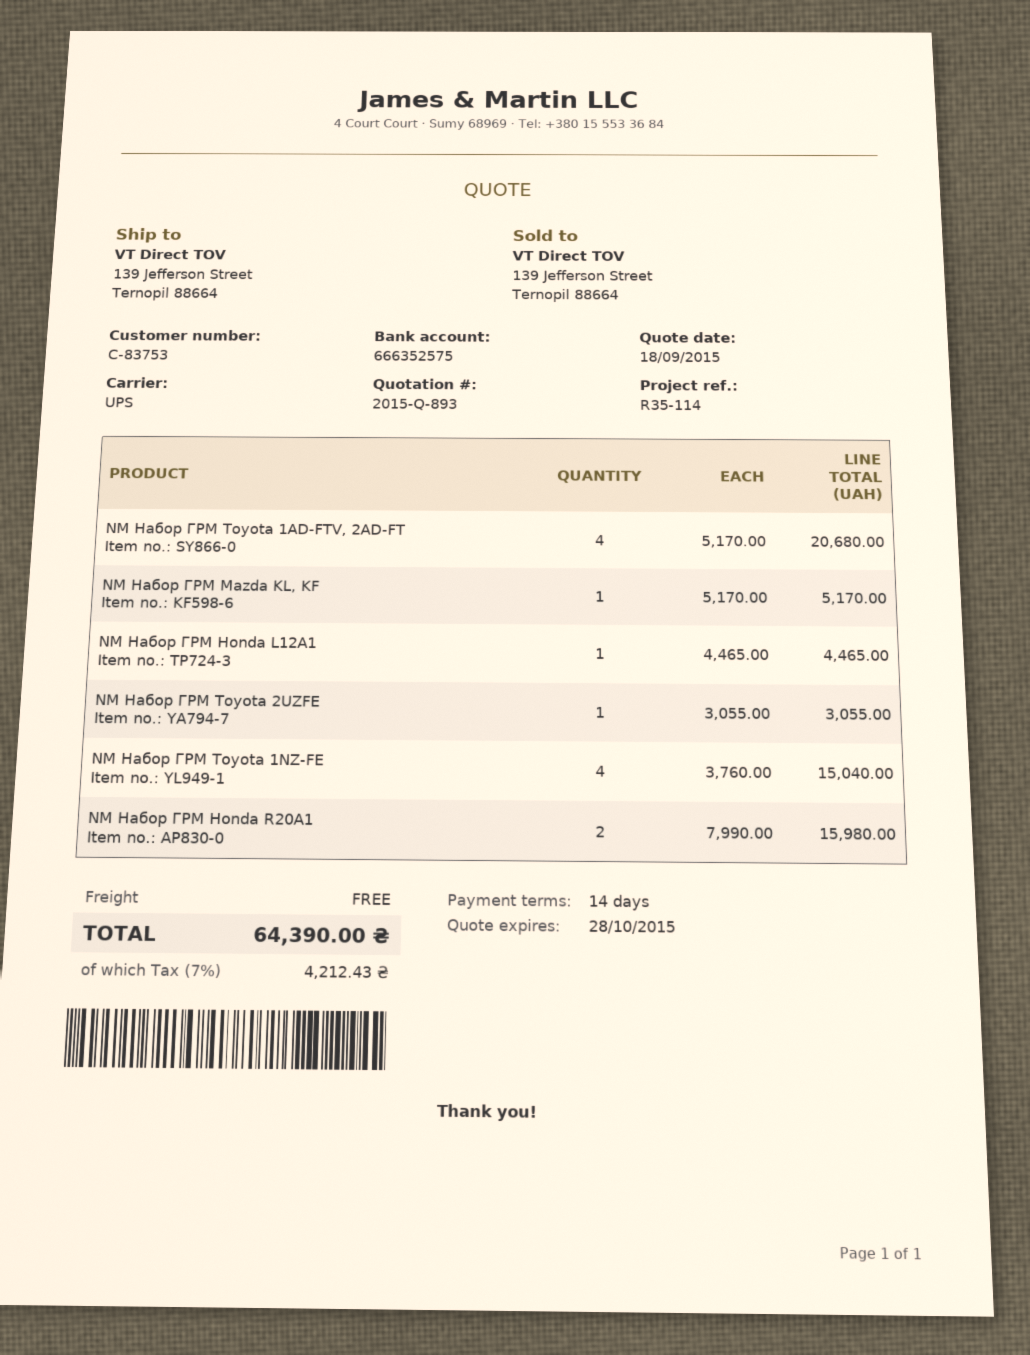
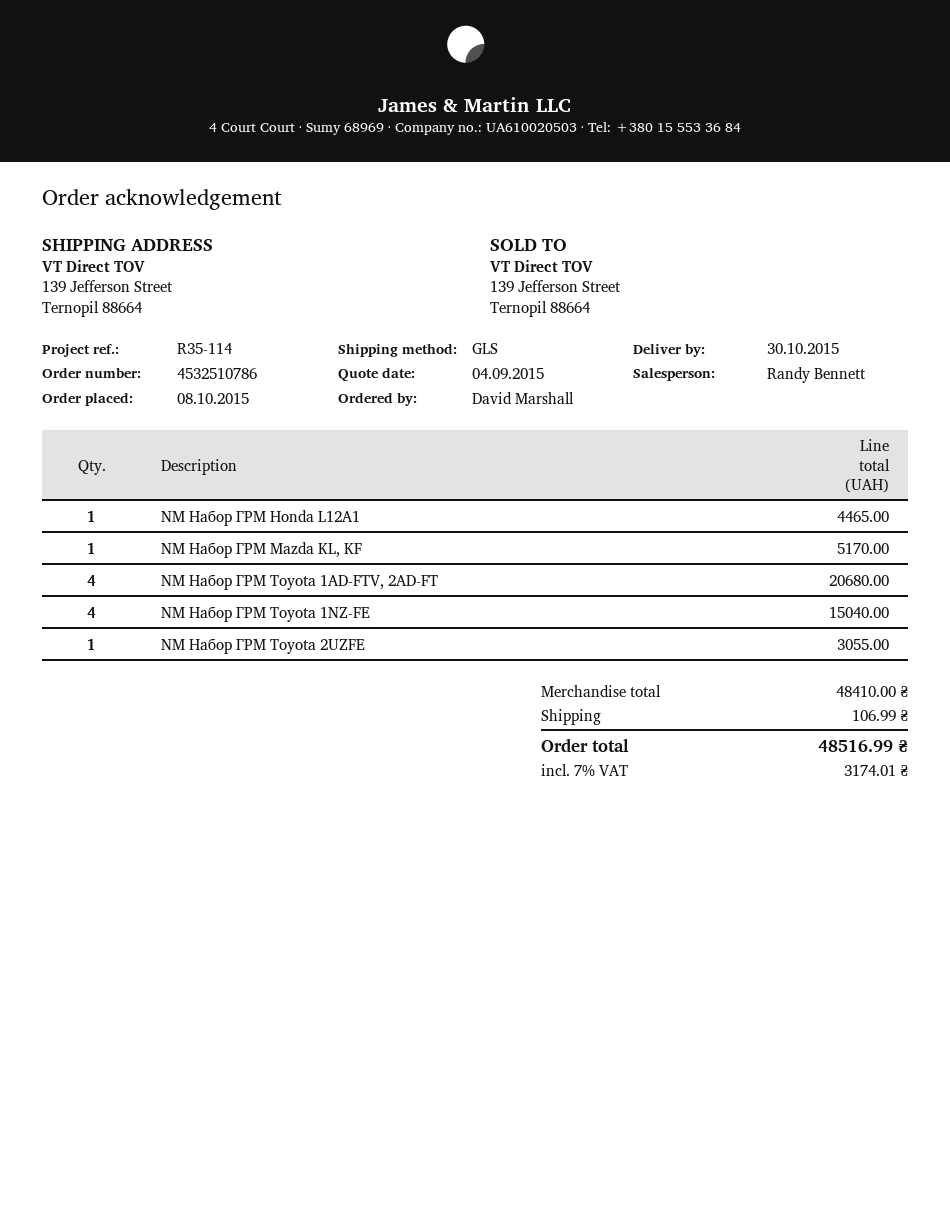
quote date: 2015-09-18 -> 2015-09-04
shipping method: UPS -> GLS
NM Набор ГРМ Honda R20A1: 2 for 15980.00 -> none
shipping: 0.00 -> 106.99
tax: 7% = 4212.43 -> 7% = 3174.01
total: 64390.00 -> 48516.99

